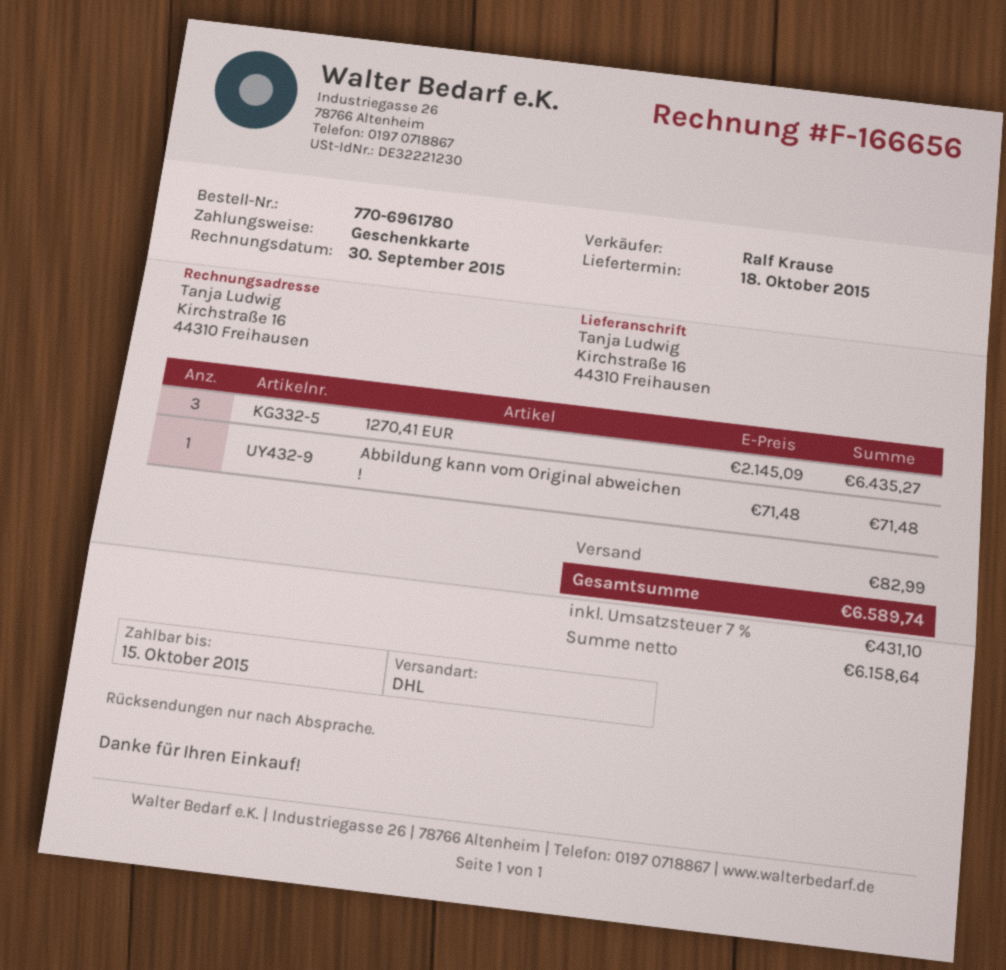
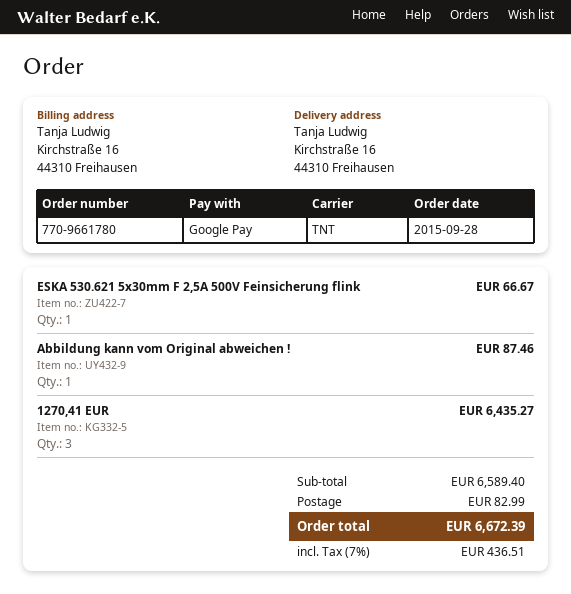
order number: 770-6961780 -> 770-9661780
payment method: gift card -> Google Pay
shipping method: DHL -> TNT
Abbildung kann vom Original abweichen !: 1 for 71.48 -> 1 for 87.46
ESKA 530.621 5x30mm F 2,5A 500V Feinsicherung flink: none -> 1 for 66.67
tax: 7% = 431.10 -> 7% = 436.51
total: 6589.74 -> 6672.39

